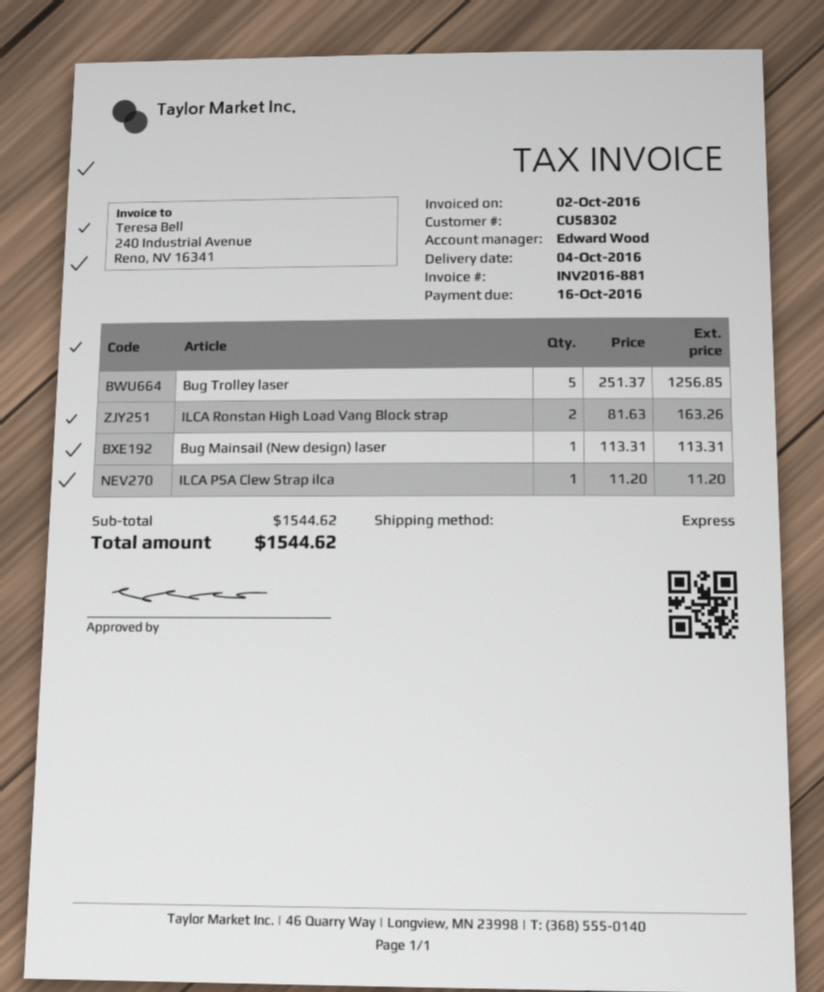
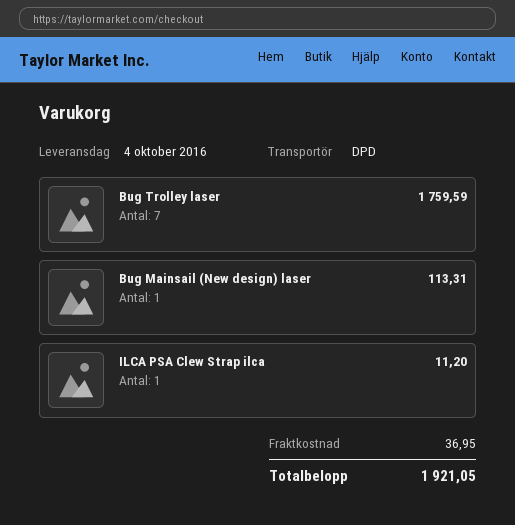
shipping method: express -> DPD
Bug Trolley laser: 5 for 1256.85 -> 7 for 1759.59
ILCA Ronstan High Load Vang Block strap: 2 for 163.26 -> none
shipping: none -> 36.95
total: 1544.62 -> 1921.05

